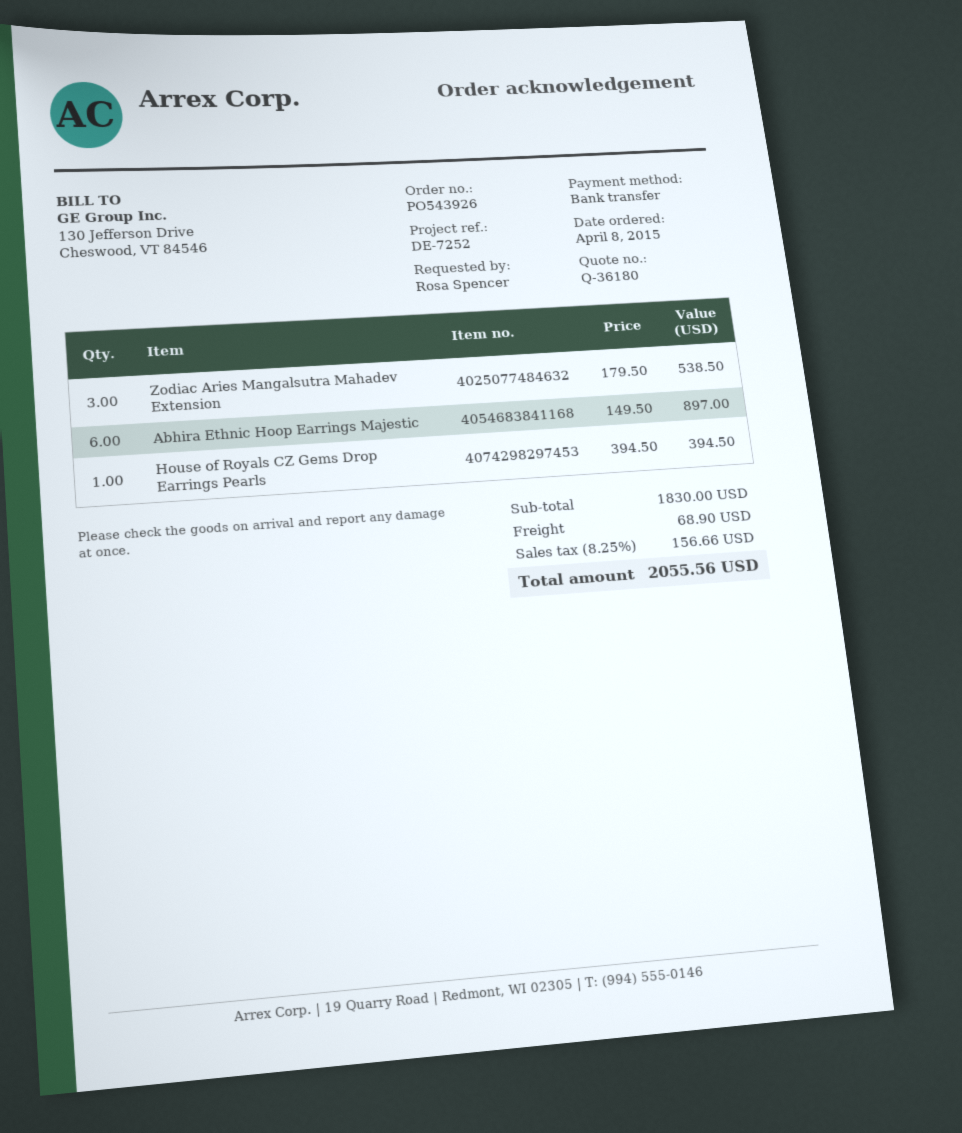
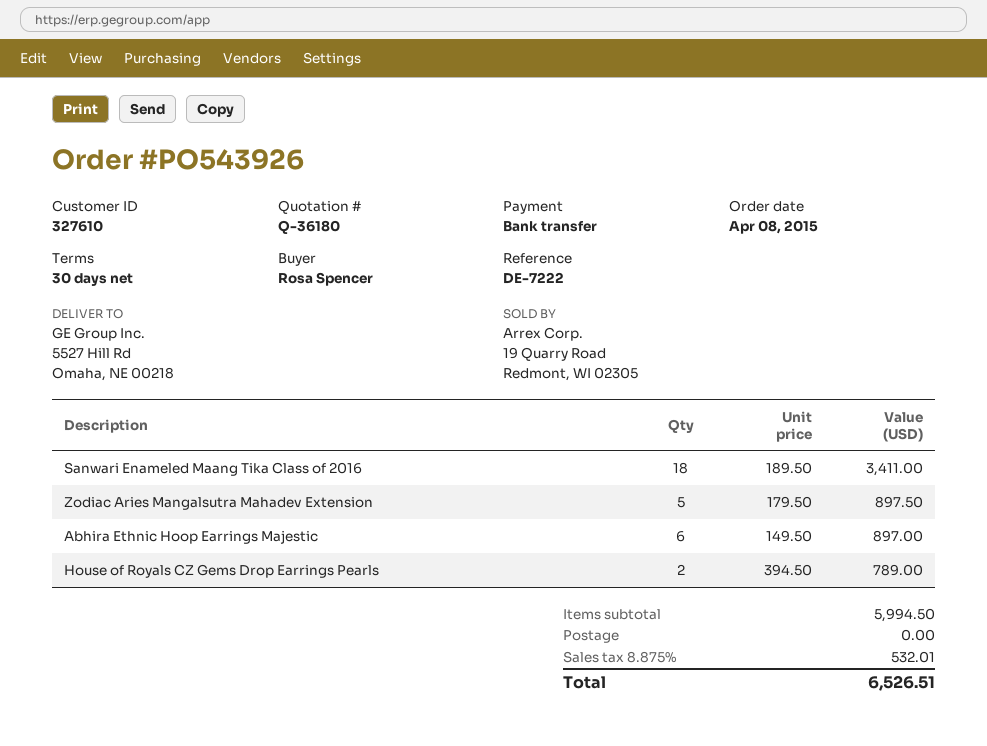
reference: DE-7252 -> DE-7222
Zodiac Aries Mangalsutra Mahadev Extension: 3 x 179.50 = 538.50 -> 5 x 179.50 = 897.50
House of Royals CZ Gems Drop Earrings Pearls: 1 x 394.50 = 394.50 -> 2 x 394.50 = 789.00
Sanwari Enameled Maang Tika Class of 2016: none -> 18 x 189.50 = 3411.00
subtotal: 1830.00 -> 5994.50
shipping: 68.90 -> 0.00
tax: 8.25% = 156.66 -> 8.875% = 532.01
total: 2055.56 -> 6526.51

